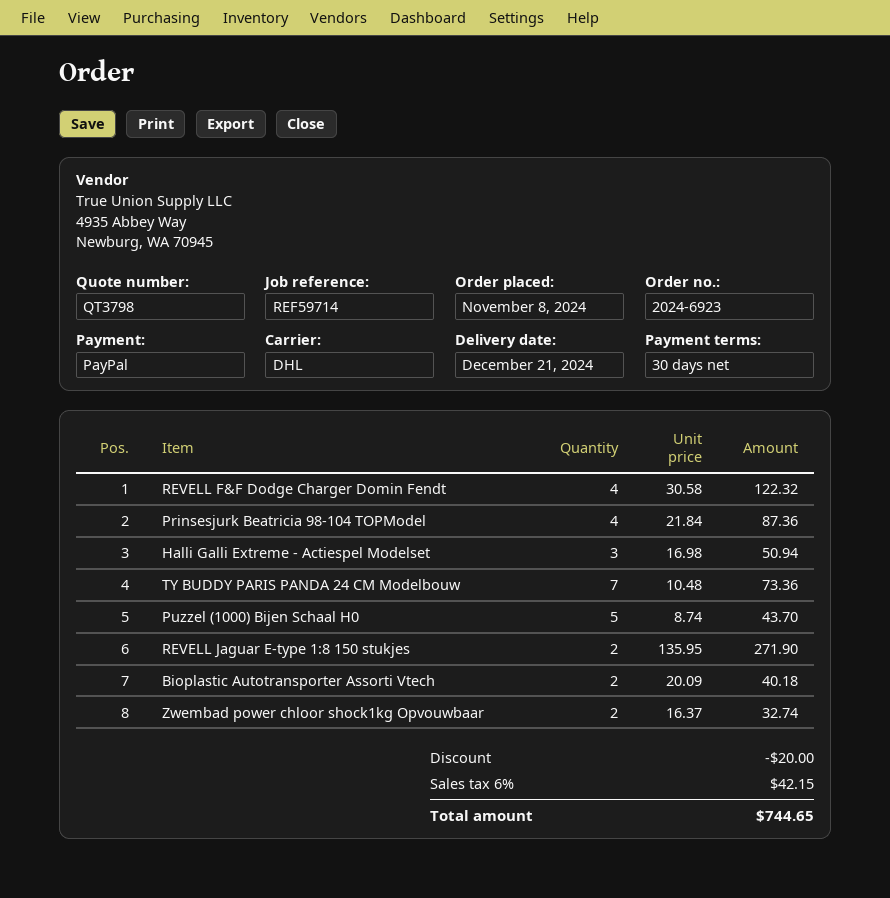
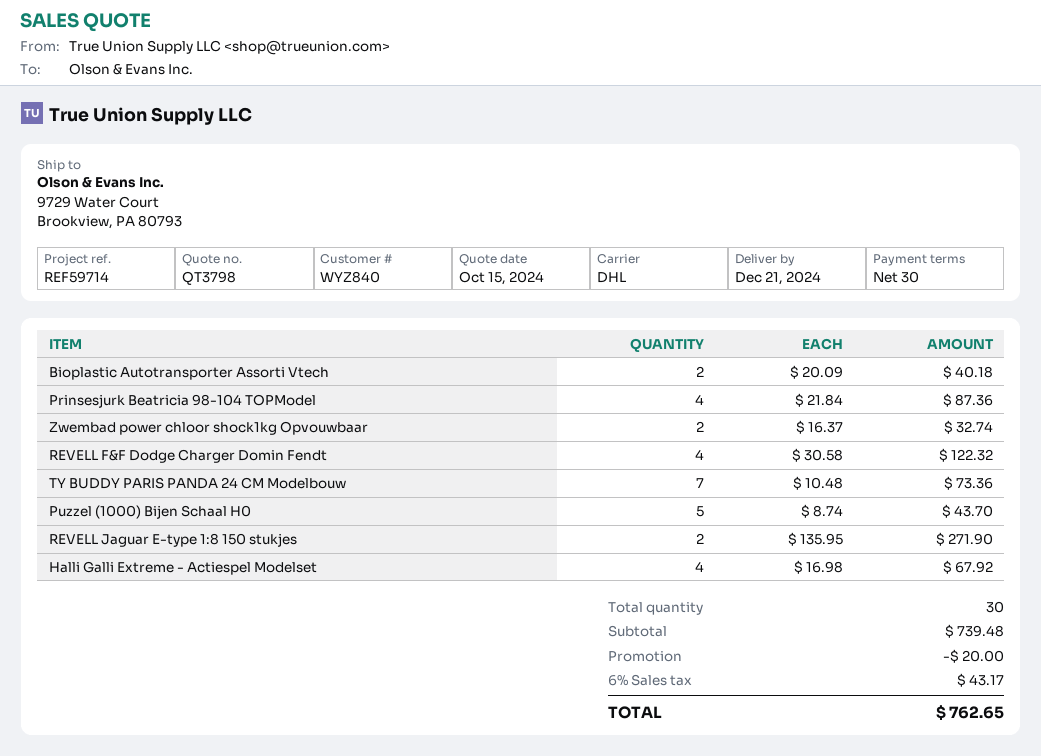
Halli Galli Extreme - Actiespel Modelset: 3 x 16.98 = 50.94 -> 4 x 16.98 = 67.92
tax: 6% = 42.15 -> 6% = 43.17
total: 744.65 -> 762.65

